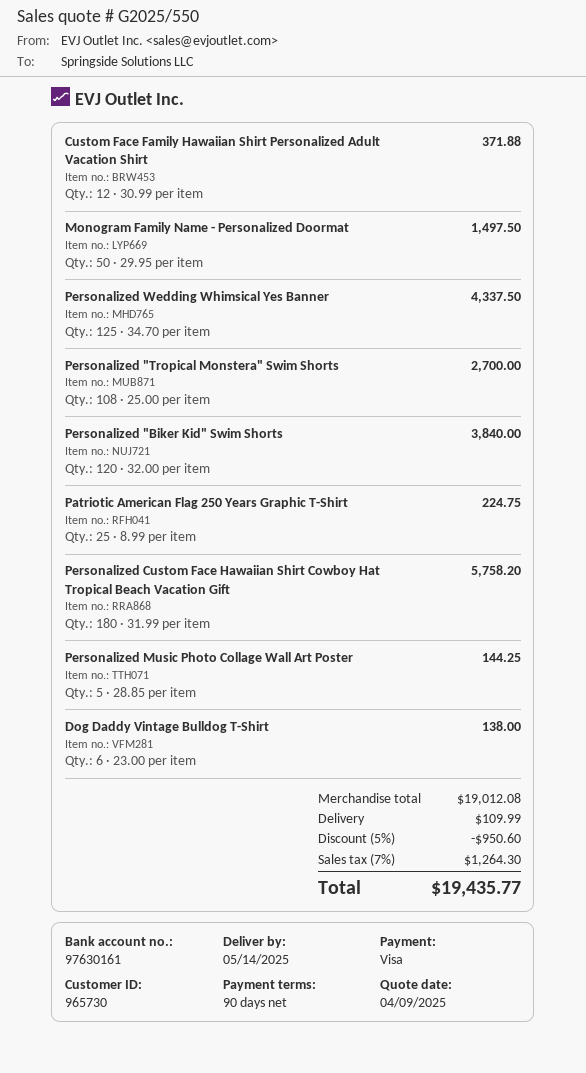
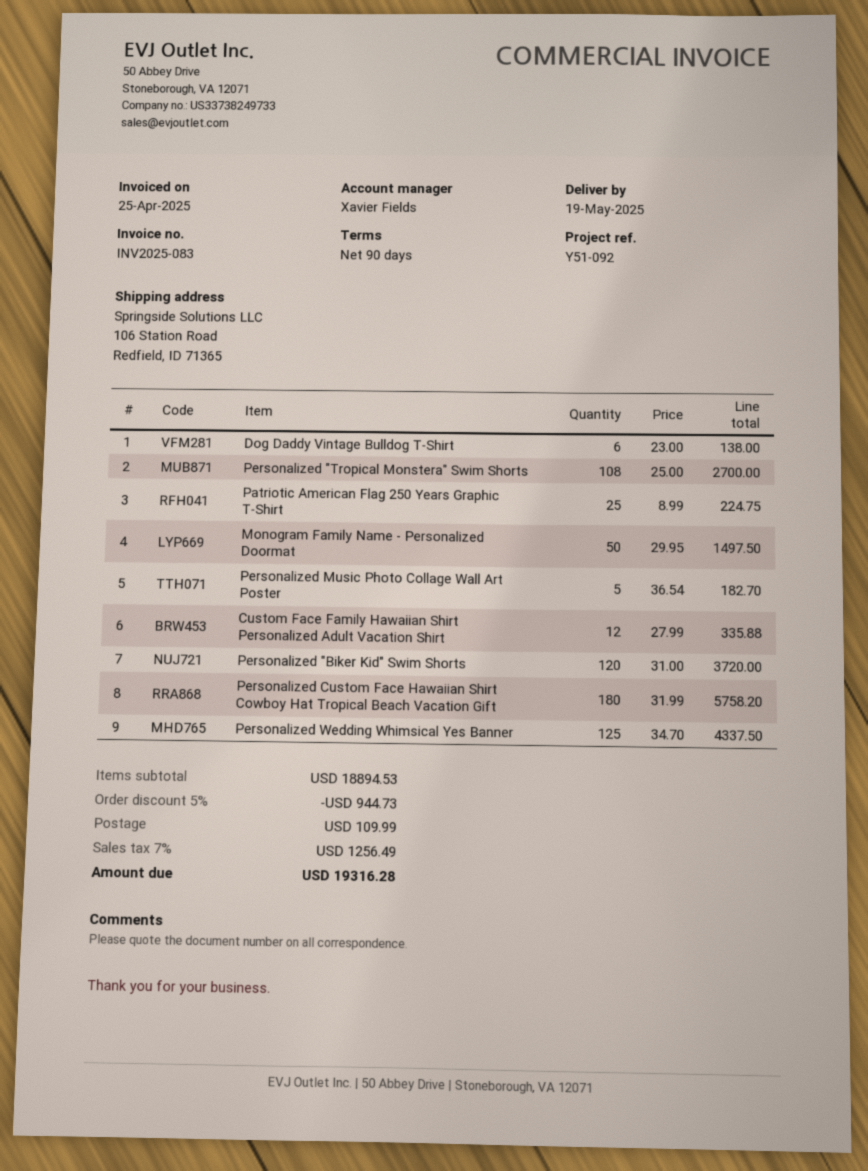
delivery date: 2025-05-14 -> 2025-05-19
Custom Face Family Hawaiian Shirt Personalized Adult Vacation Shirt: 12 x 30.99 = 371.88 -> 12 x 27.99 = 335.88
Personalized "Biker Kid" Swim Shorts: 120 x 32.00 = 3840.00 -> 120 x 31.00 = 3720.00
Personalized Music Photo Collage Wall Art Poster: 5 x 28.85 = 144.25 -> 5 x 36.54 = 182.70
subtotal: 19012.08 -> 18894.53
discount: 5% = 950.60 -> 5% = 944.73
tax: 7% = 1264.30 -> 7% = 1256.49
total: 19435.77 -> 19316.28

